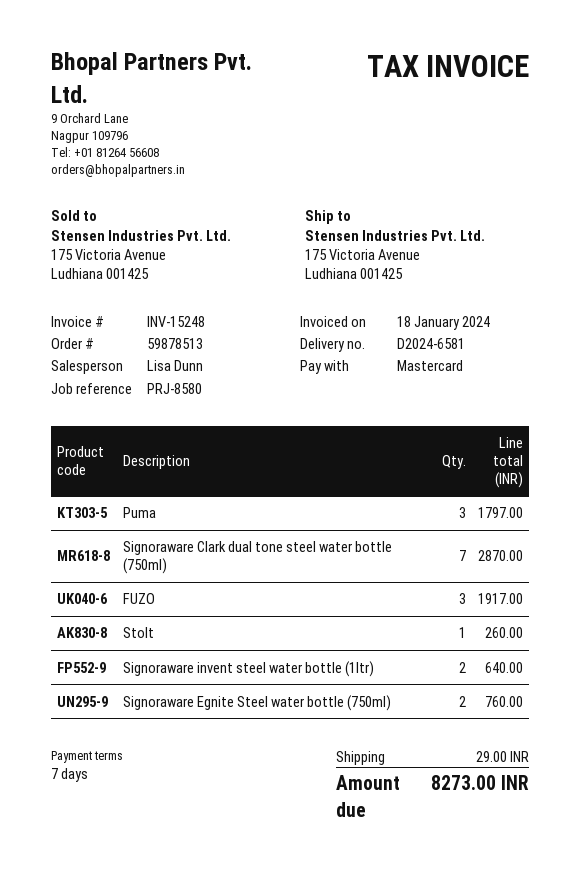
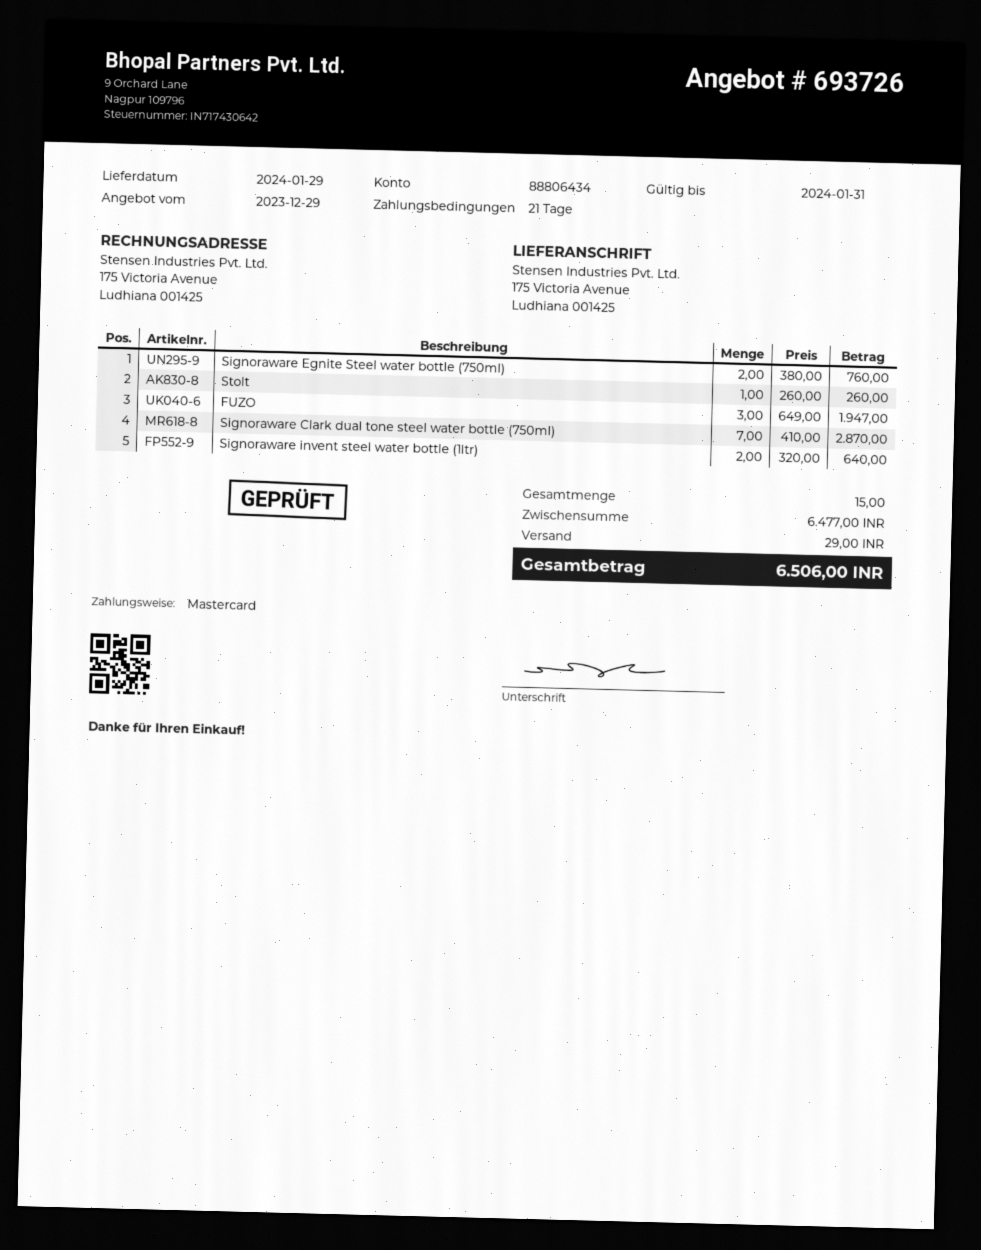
payment terms: 7 days -> 21 days
Puma: 3 for 1797.00 -> none
FUZO: 3 for 1917.00 -> 3 for 1947.00
total: 8273.00 -> 6506.00

